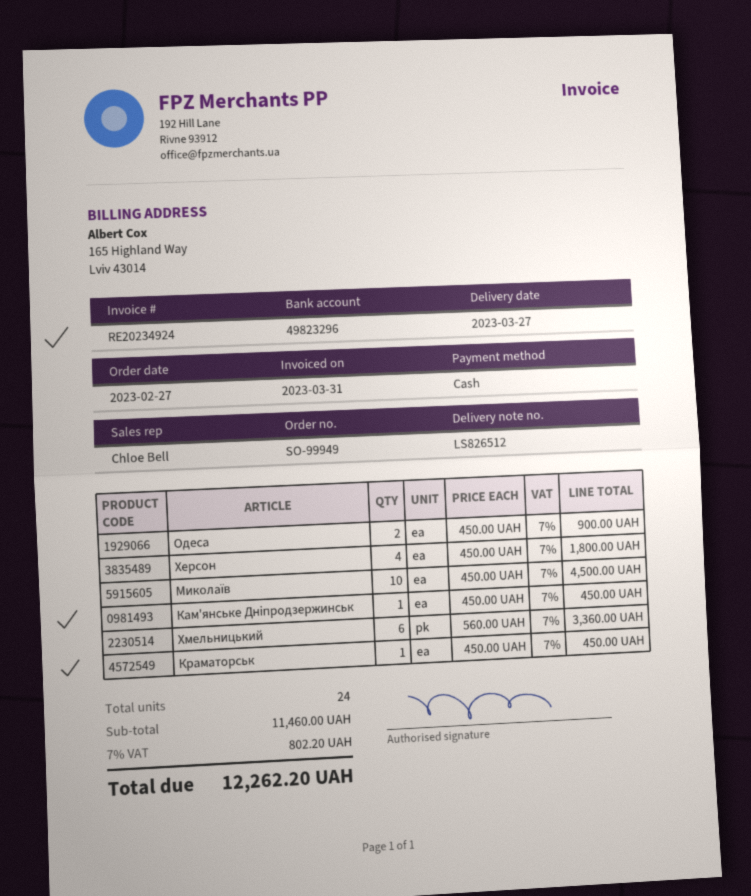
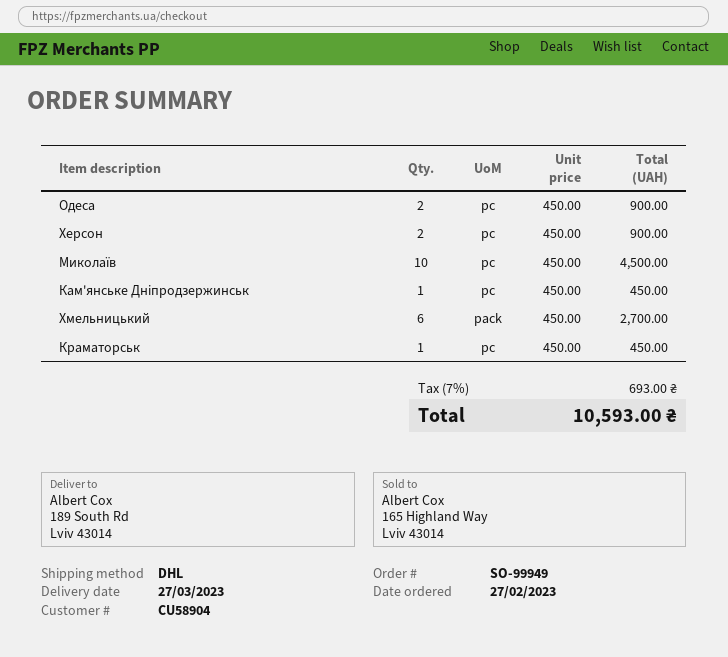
Херсон: 4 x 450.00 = 1800.00 -> 2 x 450.00 = 900.00
Хмельницький: 6 x 560.00 = 3360.00 -> 6 x 450.00 = 2700.00
tax: 7% = 802.20 -> 7% = 693.00
total: 12262.20 -> 10593.00

